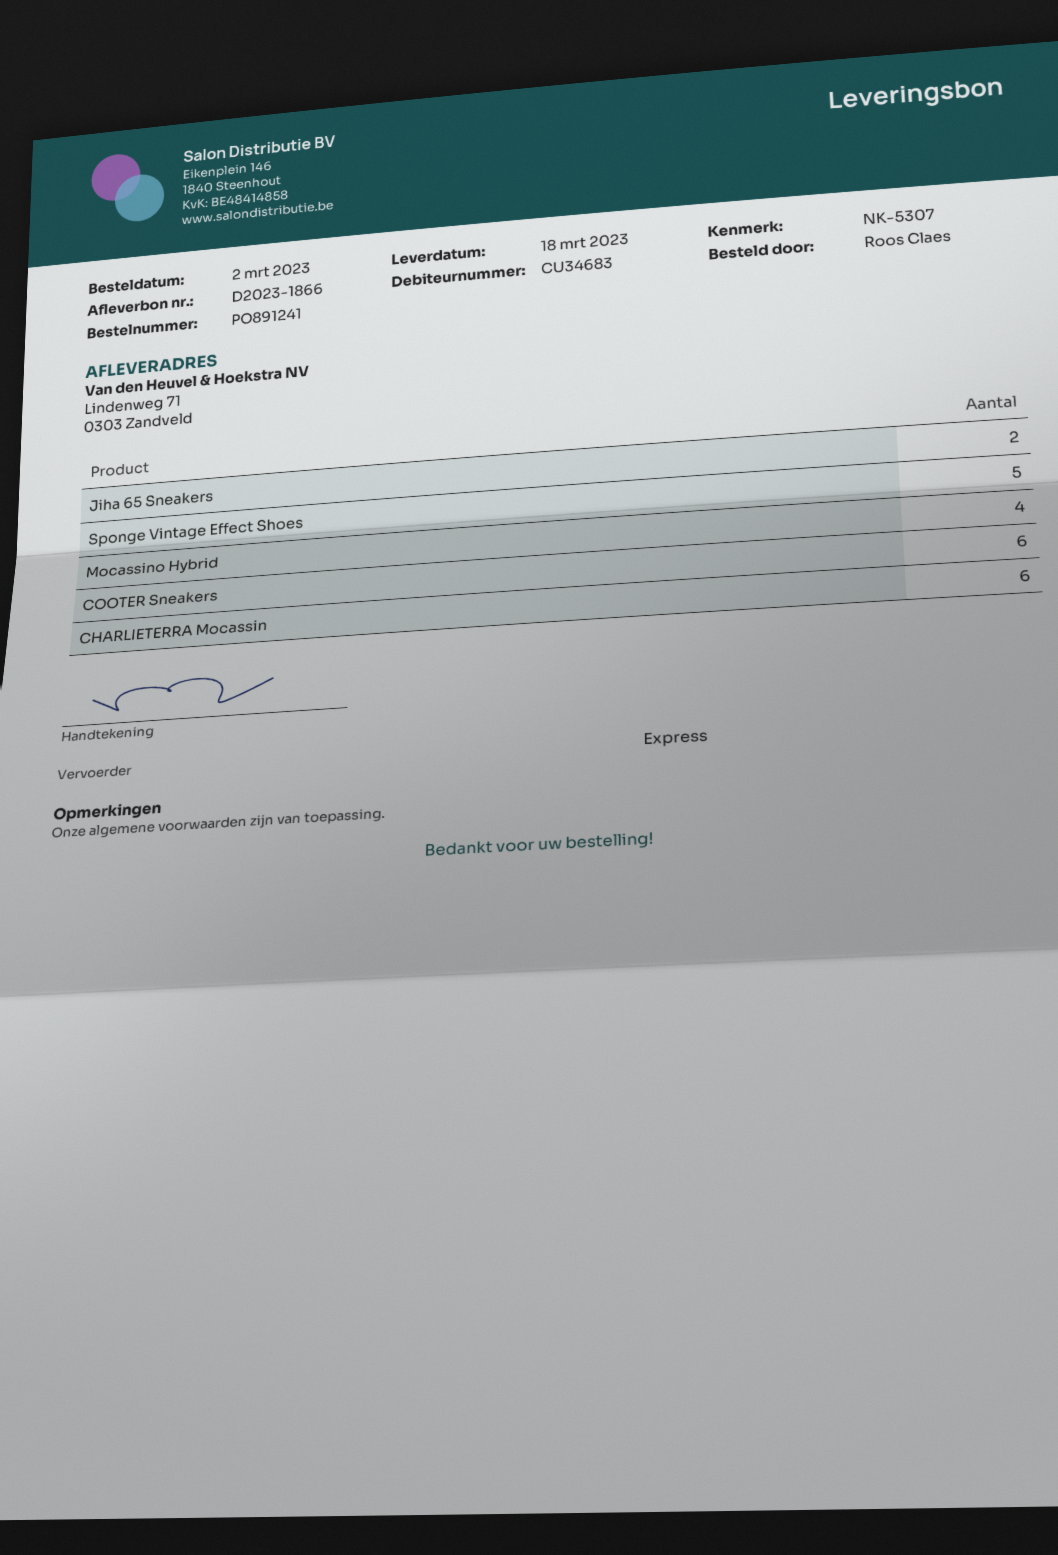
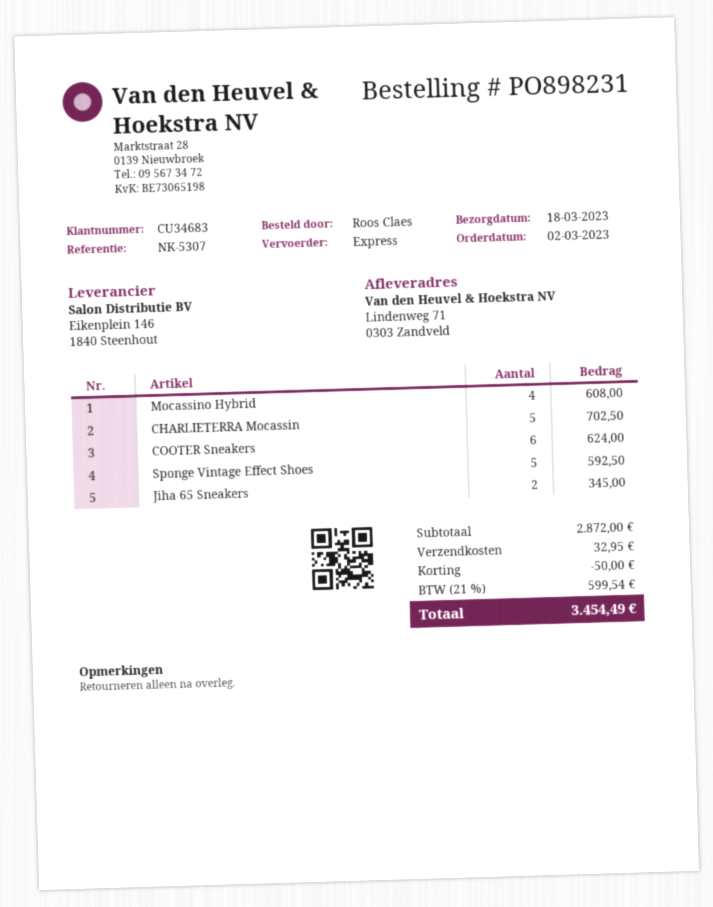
order number: PO891241 -> PO898231
CHARLIETERRA Mocassin: 6 -> 5

